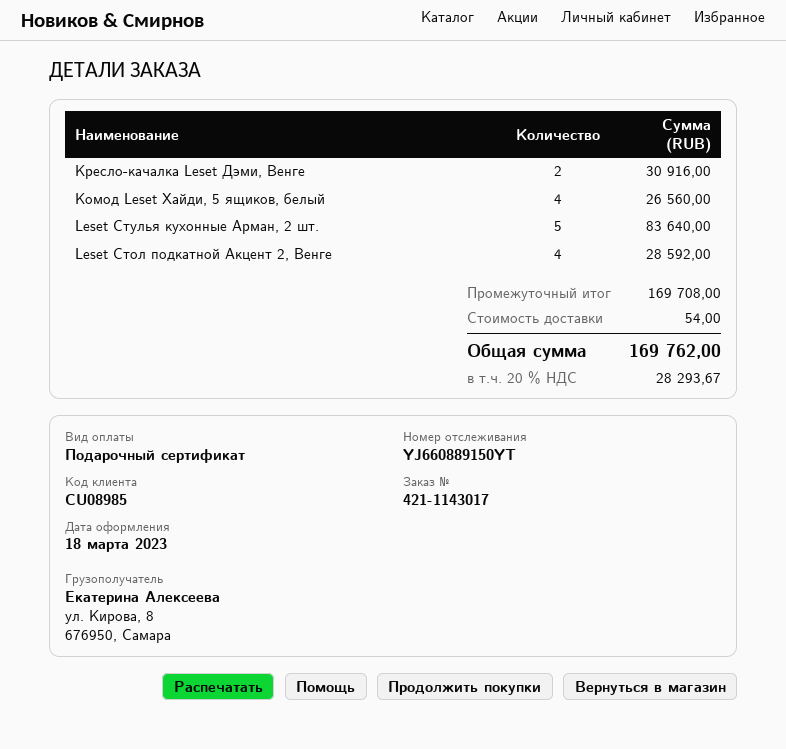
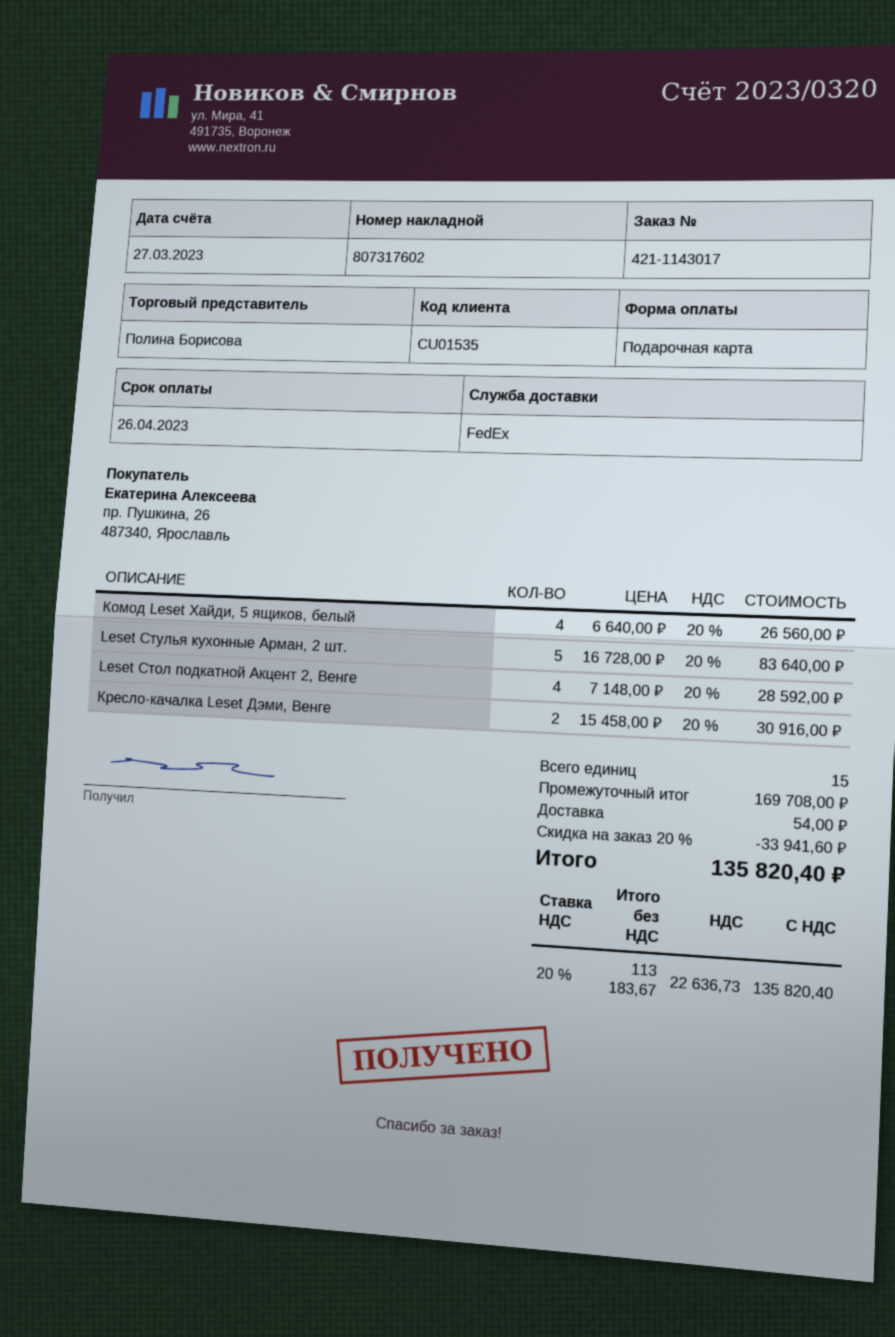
customer number: CU08985 -> CU01535
discount: none -> 20% = 33941.60
tax: 20% = 28293.67 -> 20% = 22636.73
total: 169762.00 -> 135820.40

